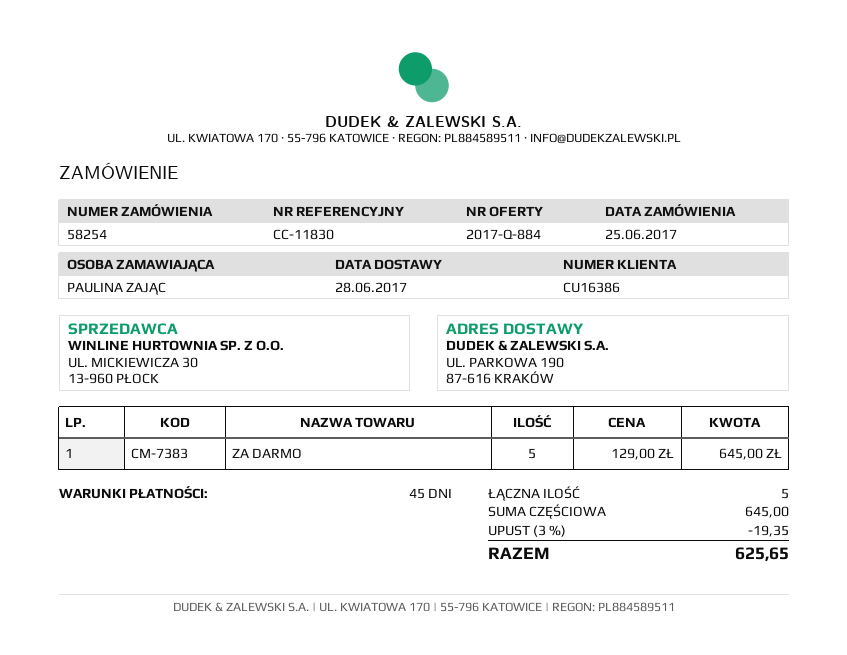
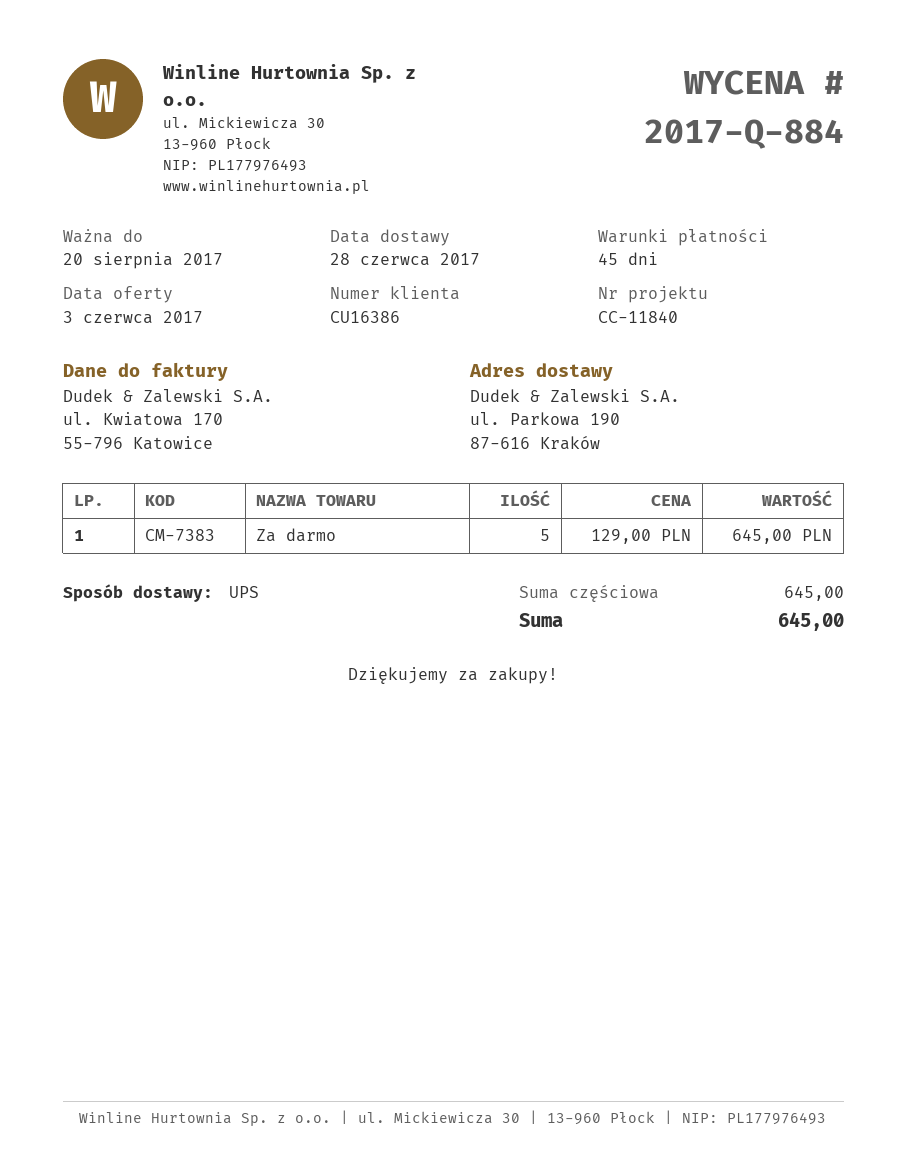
reference: CC-11830 -> CC-11840
discount: 3% = 19.35 -> none
total: 625.65 -> 645.00

